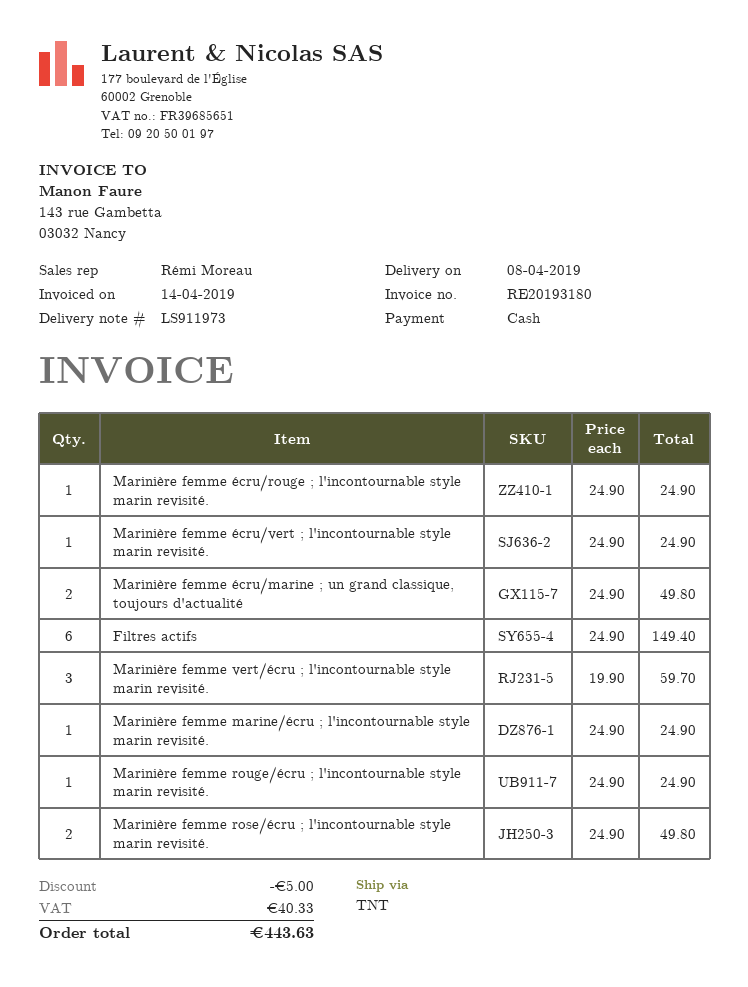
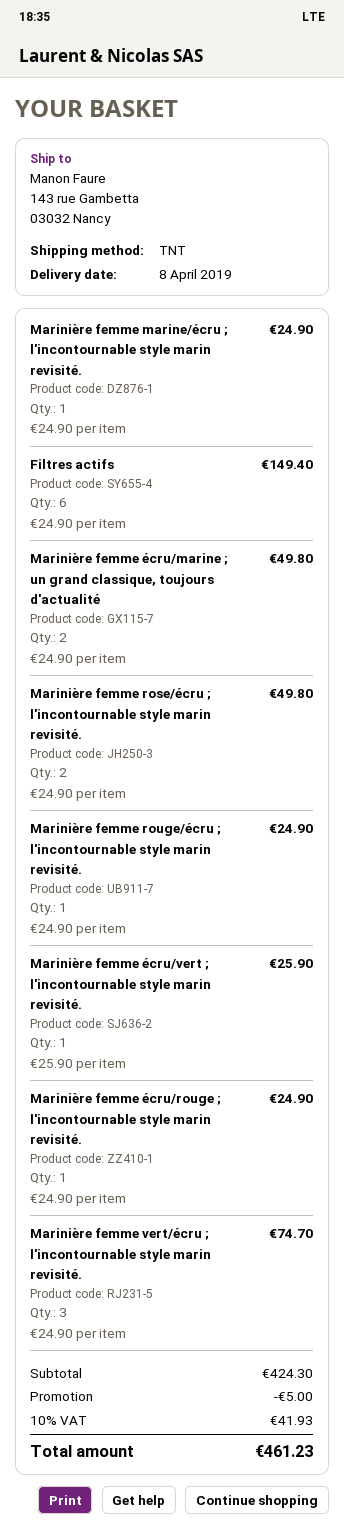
Marinière femme écru/vert ; l'incontournable style marin revisité.: 1 x 24.90 = 24.90 -> 1 x 25.90 = 25.90
Marinière femme vert/écru ; l'incontournable style marin revisité.: 3 x 19.90 = 59.70 -> 3 x 24.90 = 74.70
tax: 40.33 -> 41.93
total: 443.63 -> 461.23

